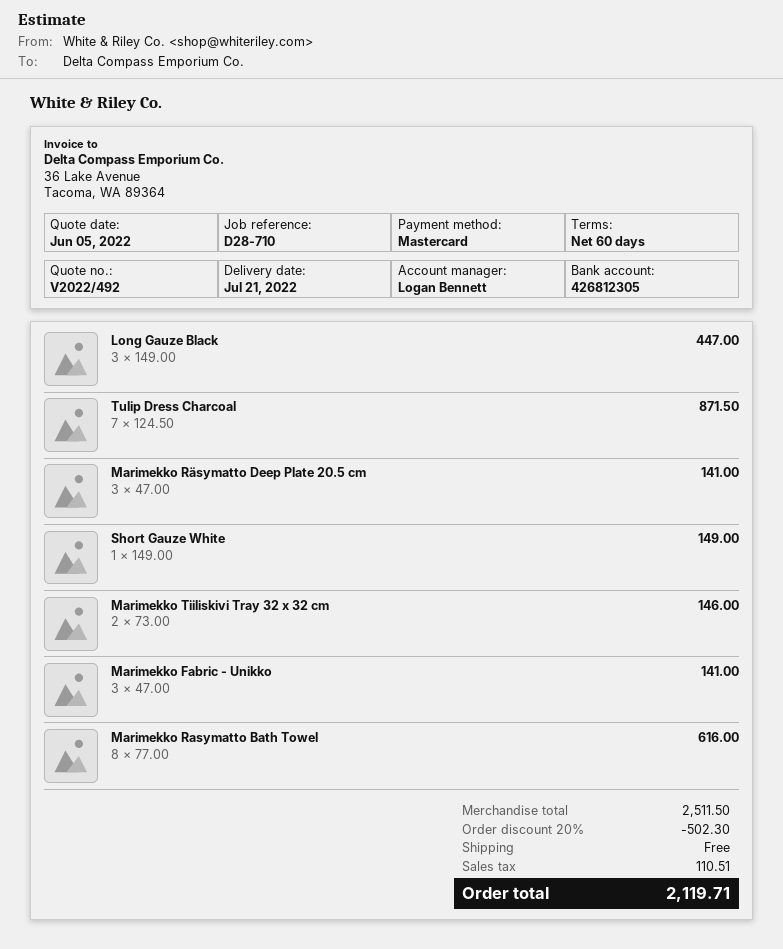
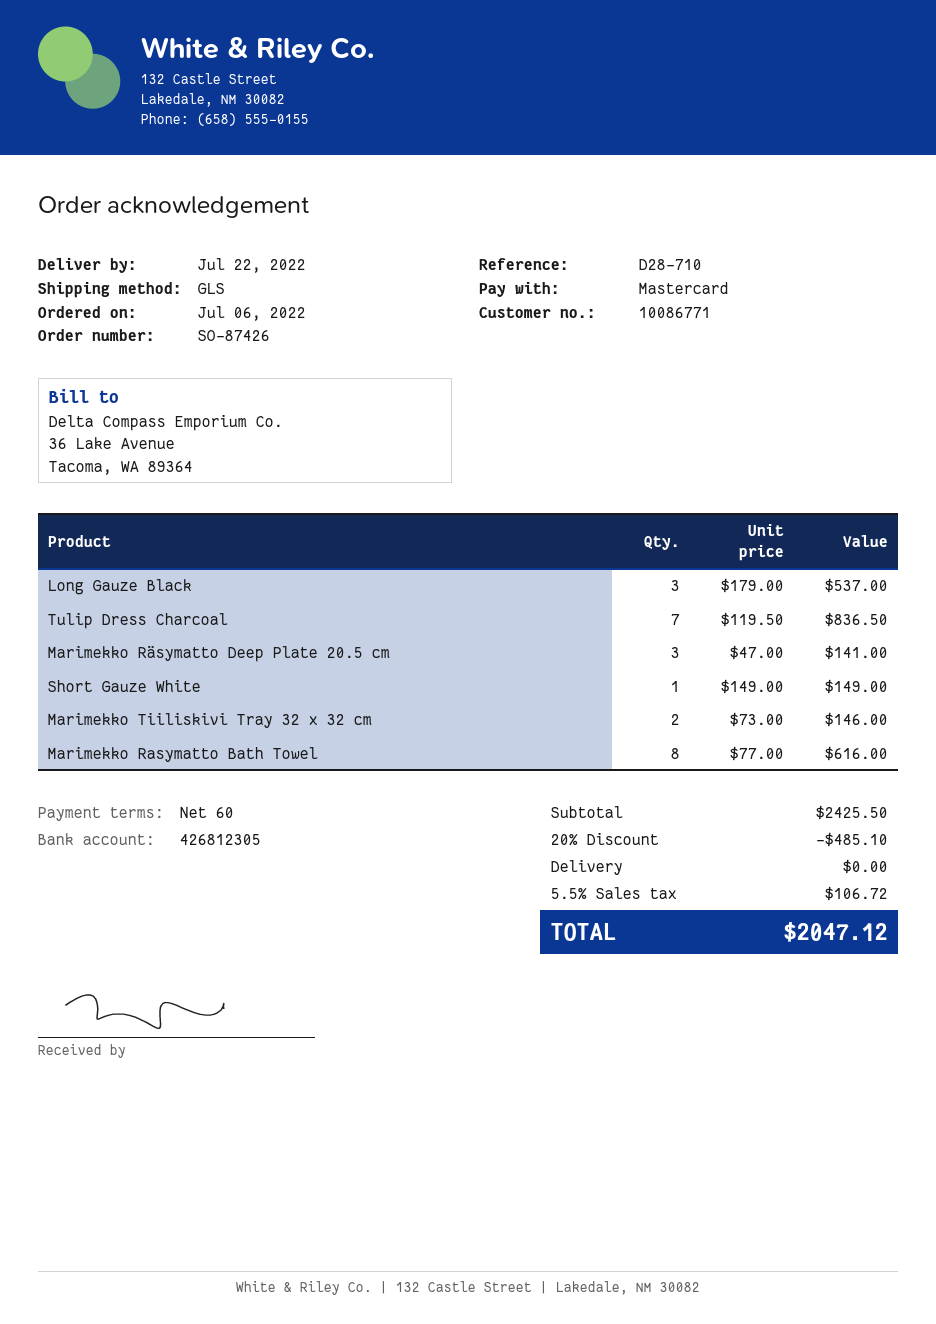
delivery date: 2022-07-21 -> 2022-07-22
Long Gauze Black: 3 x 149.00 = 447.00 -> 3 x 179.00 = 537.00
Tulip Dress Charcoal: 7 x 124.50 = 871.50 -> 7 x 119.50 = 836.50
Marimekko Fabric - Unikko: 3 x 47.00 = 141.00 -> none
subtotal: 2511.50 -> 2425.50
discount: 20% = 502.30 -> 20% = 485.10
tax: 110.51 -> 106.72
total: 2119.71 -> 2047.12

